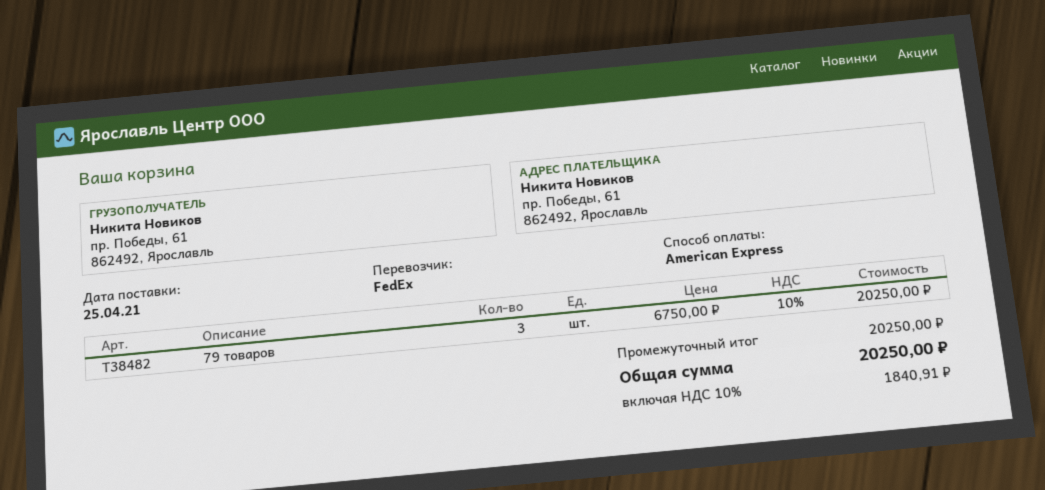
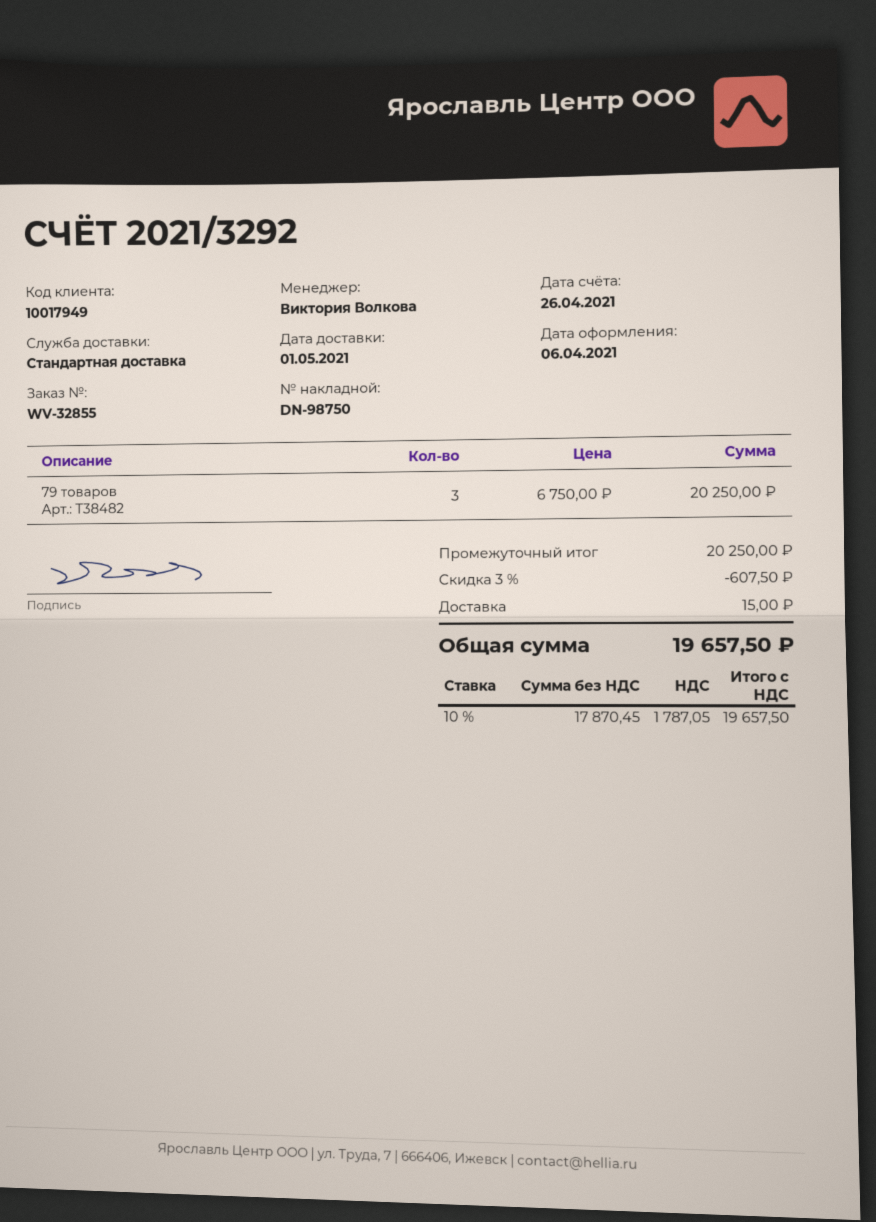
delivery date: 2021-04-25 -> 2021-05-01
shipping method: FedEx -> standard
discount: none -> 3% = 607.50
shipping: none -> 15.00
tax: 10% = 1840.91 -> 10% = 1787.05
total: 20250.00 -> 19657.50

